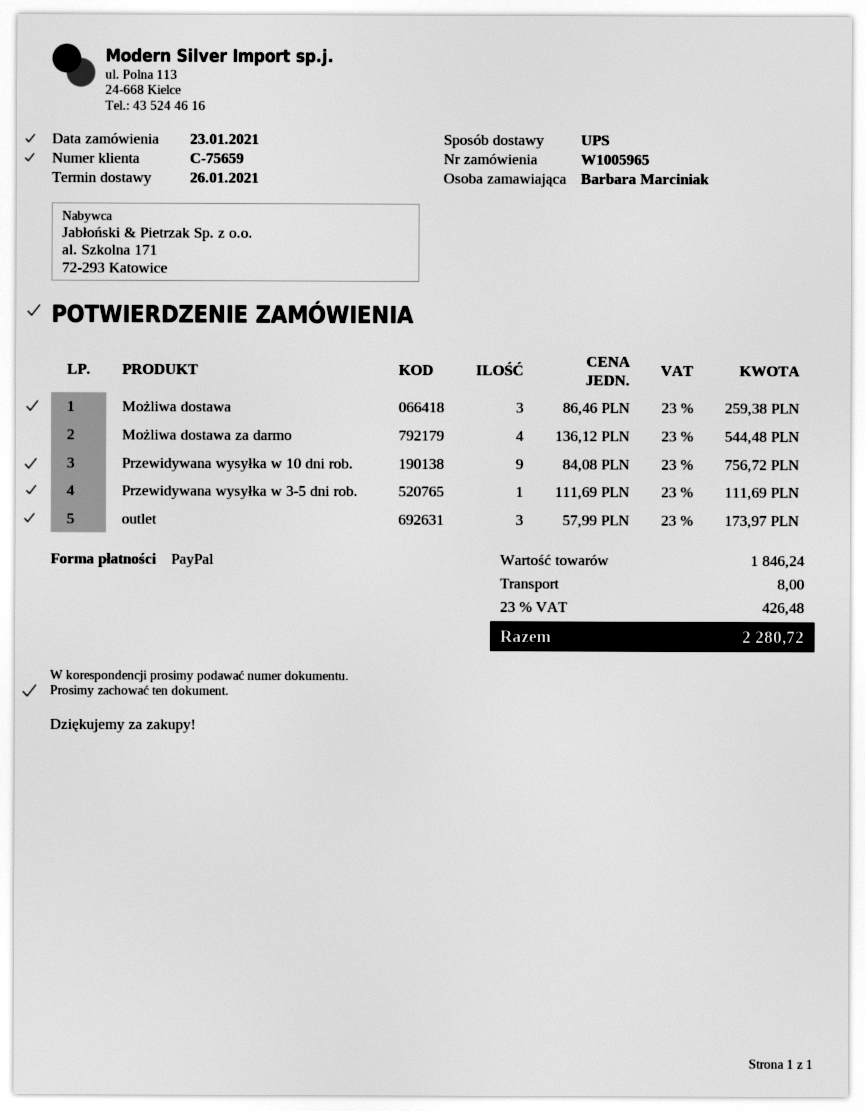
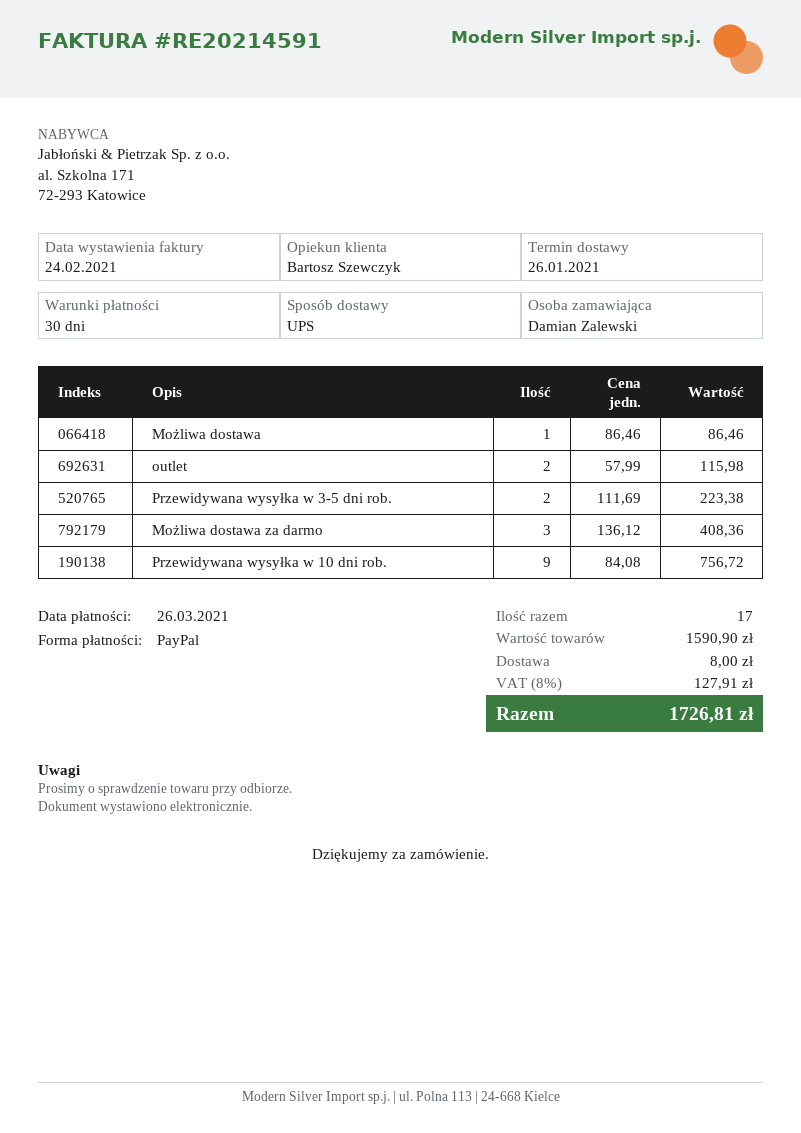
ordered by: Barbara Marciniak -> Damian Zalewski
Możliwa dostawa: 3 x 86.46 = 259.38 -> 1 x 86.46 = 86.46
Możliwa dostawa za darmo: 4 x 136.12 = 544.48 -> 3 x 136.12 = 408.36
Przewidywana wysyłka w 3-5 dni rob.: 1 x 111.69 = 111.69 -> 2 x 111.69 = 223.38
outlet: 3 x 57.99 = 173.97 -> 2 x 57.99 = 115.98
subtotal: 1846.24 -> 1590.90
tax: 23% = 426.48 -> 8% = 127.91
total: 2280.72 -> 1726.81

